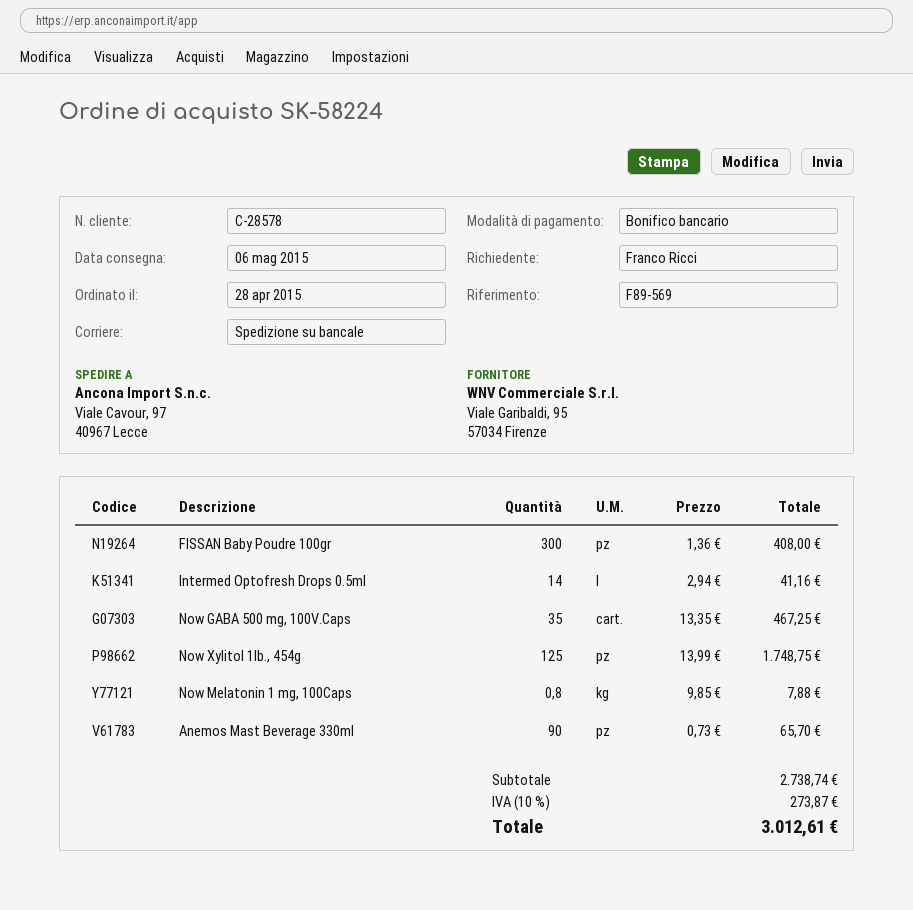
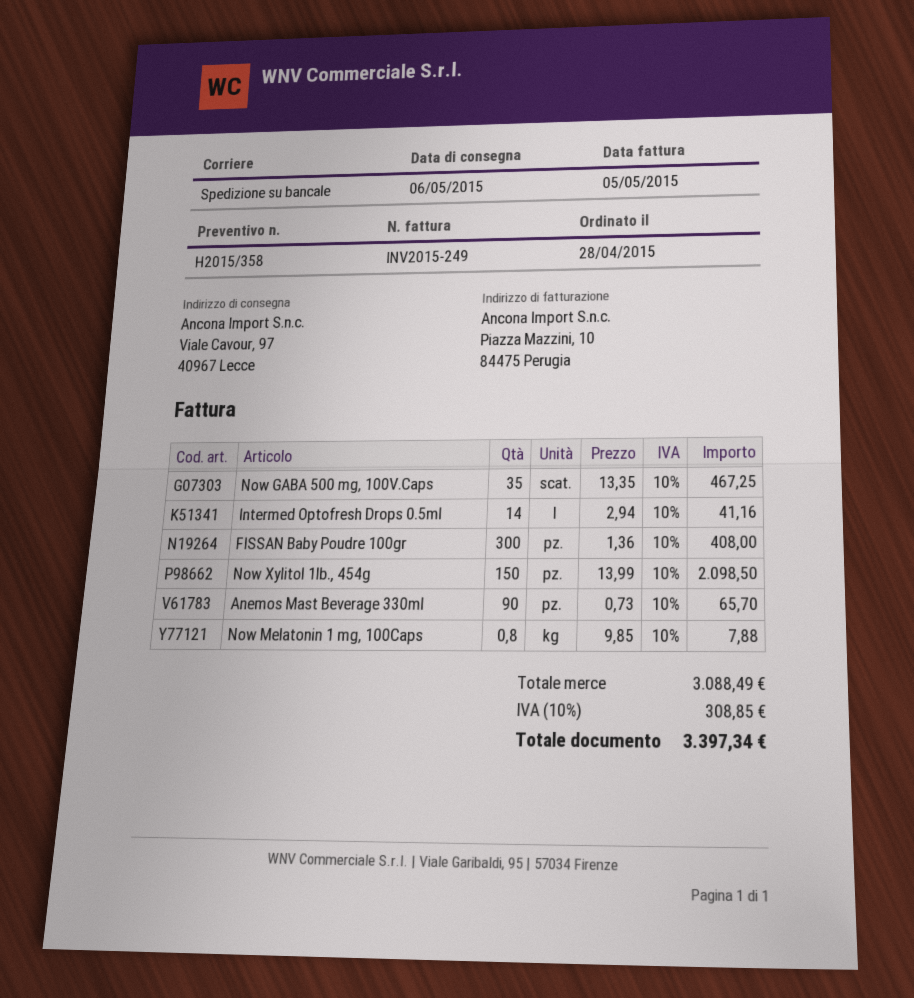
Now Xylitol 1lb., 454g: 125 x 13.99 = 1748.75 -> 150 x 13.99 = 2098.50
subtotal: 2738.74 -> 3088.49
tax: 10% = 273.87 -> 10% = 308.85
total: 3012.61 -> 3397.34

